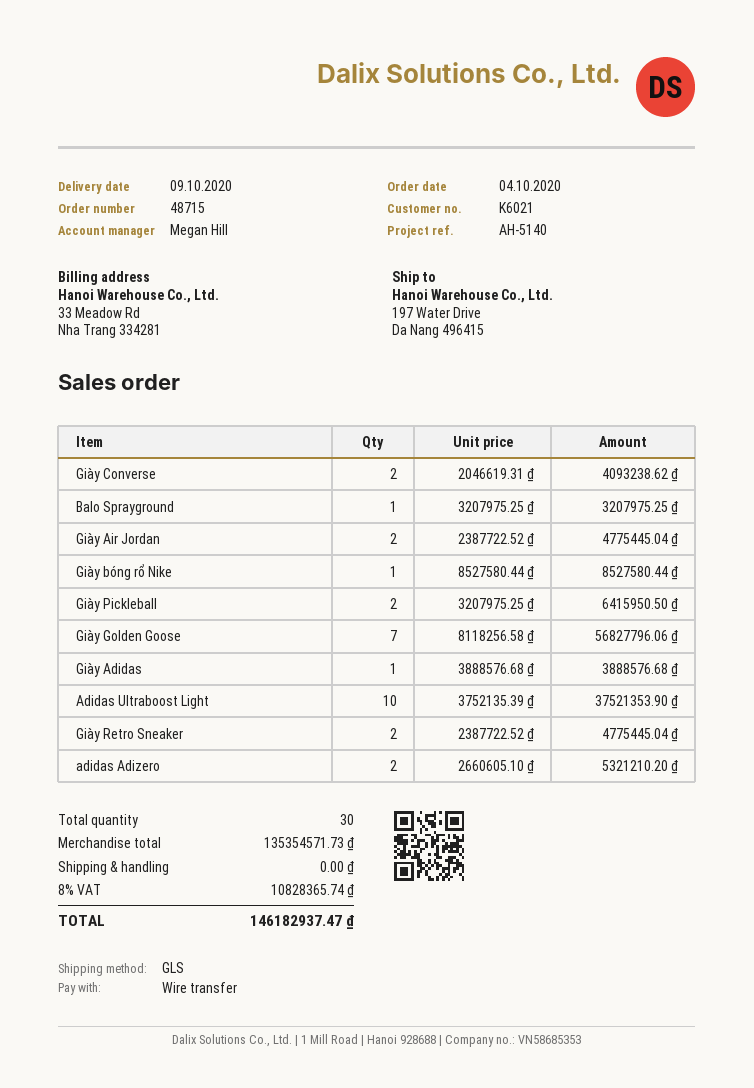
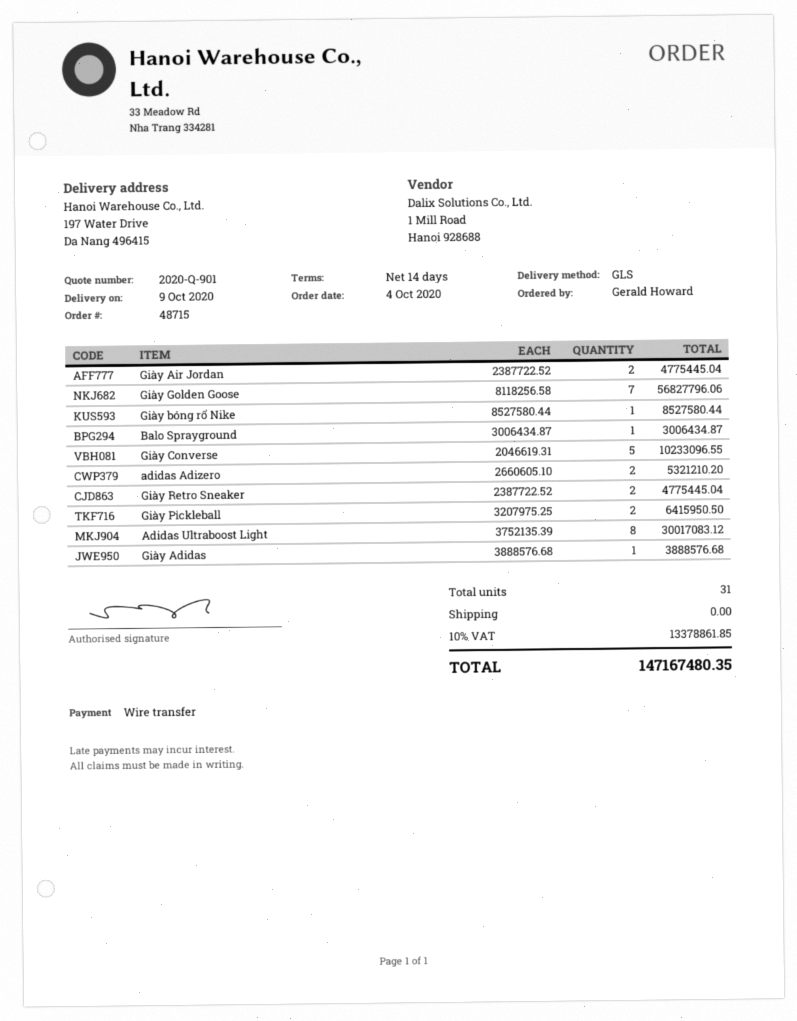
Giày Converse: 2 x 2046619.31 = 4093238.62 -> 5 x 2046619.31 = 10233096.55
Balo Sprayground: 1 x 3207975.25 = 3207975.25 -> 1 x 3006434.87 = 3006434.87
Adidas Ultraboost Light: 10 x 3752135.39 = 37521353.90 -> 8 x 3752135.39 = 30017083.12
total quantity: 30 -> 31
tax: 8% = 10828365.74 -> 10% = 13378861.85
total: 146182937.47 -> 147167480.35

